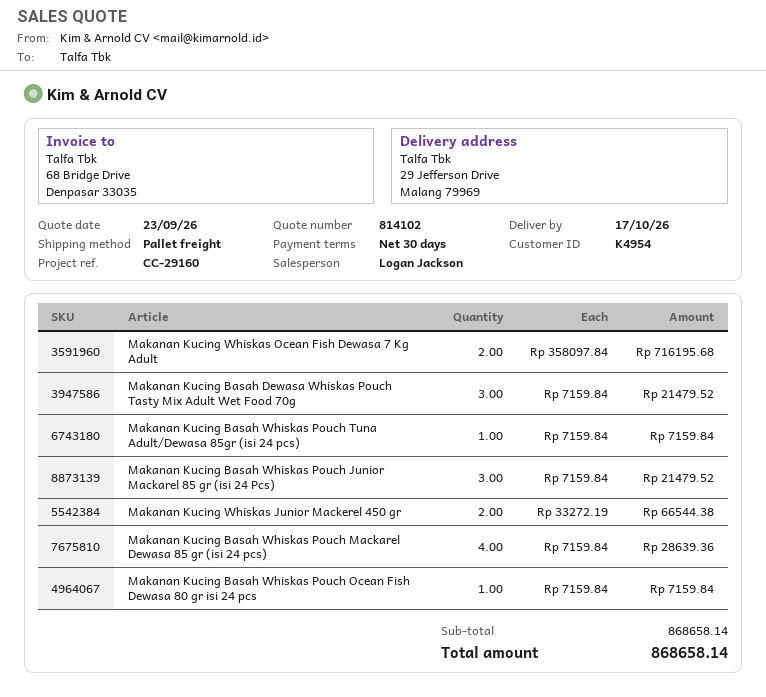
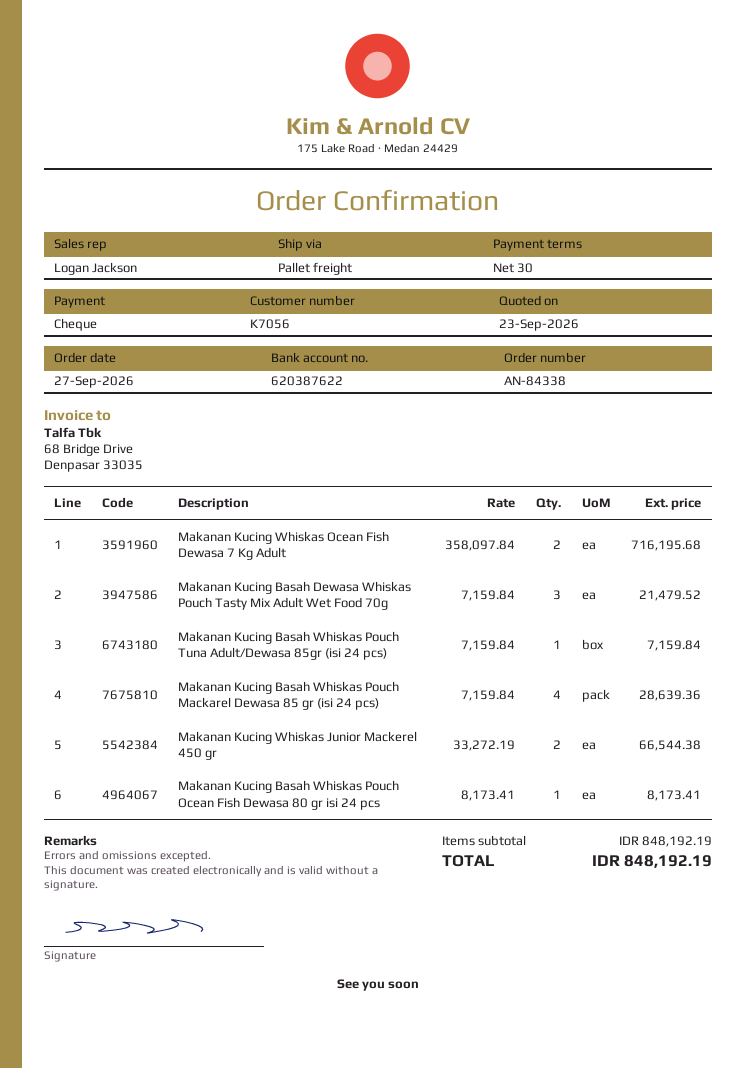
customer number: K4954 -> K7056
Makanan Kucing Basah Whiskas Pouch Junior Mackarel 85 gr (isi 24 Pcs): 3 x 7159.84 = 21479.52 -> none
Makanan Kucing Basah Whiskas Pouch Ocean Fish Dewasa 80 gr isi 24 pcs: 1 x 7159.84 = 7159.84 -> 1 x 8173.41 = 8173.41
subtotal: 868658.14 -> 848192.19
total: 868658.14 -> 848192.19

